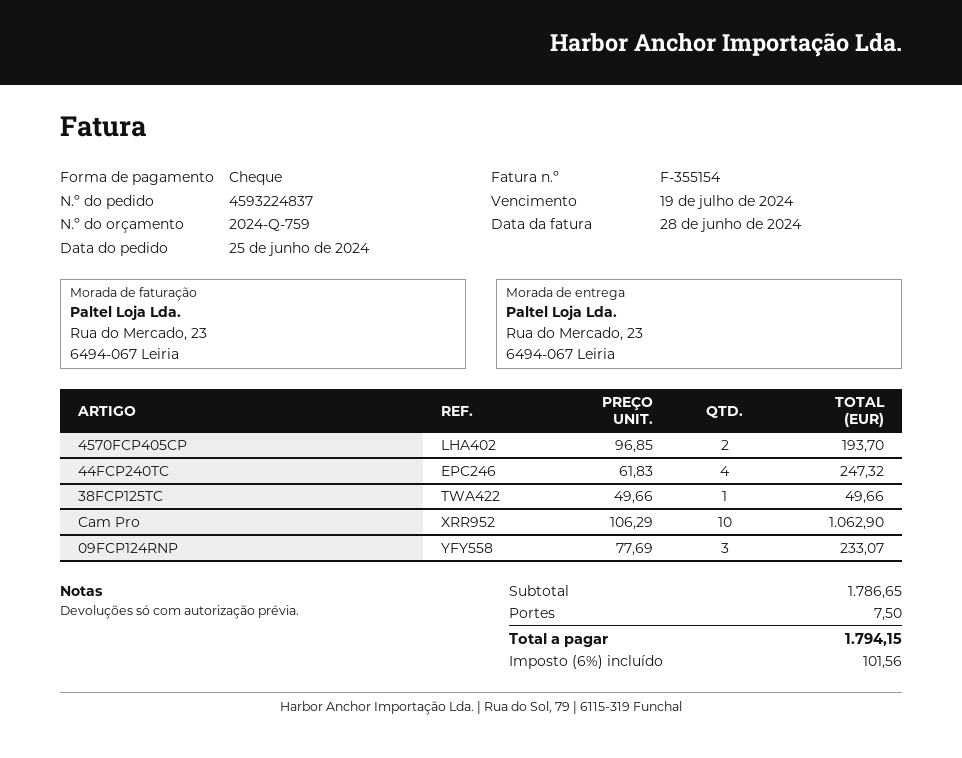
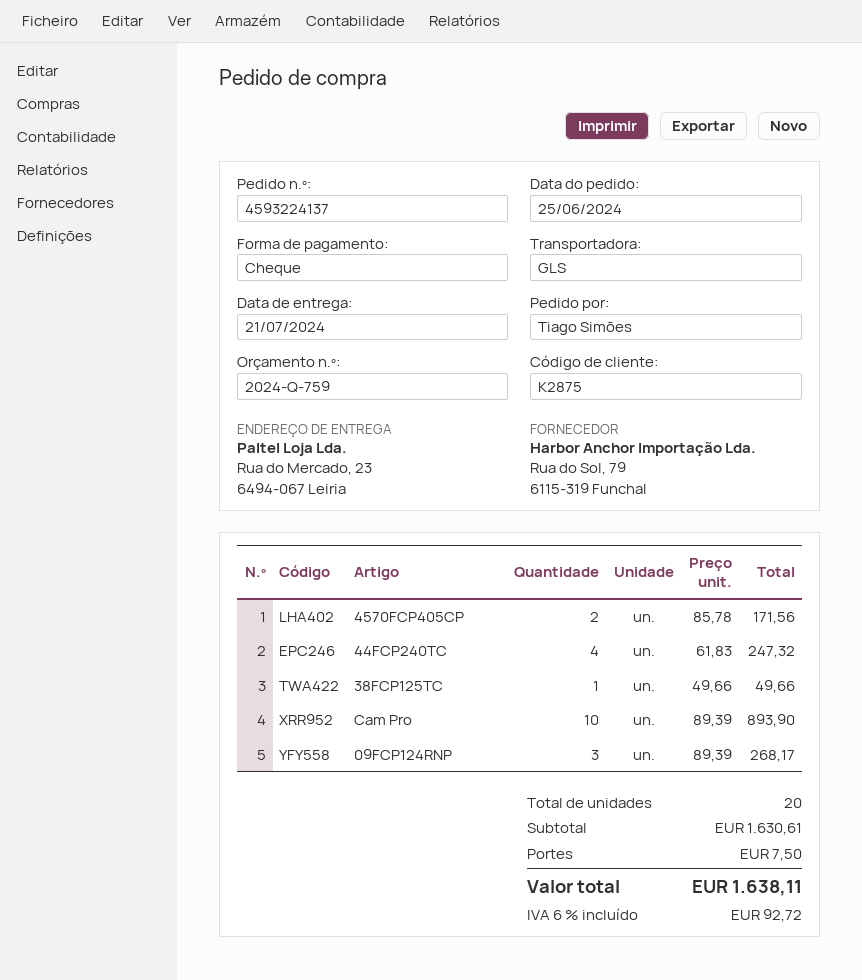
order number: 4593224837 -> 4593224137
4570FCP405CP: 2 x 96.85 = 193.70 -> 2 x 85.78 = 171.56
Cam Pro: 10 x 106.29 = 1062.90 -> 10 x 89.39 = 893.90
09FCP124RNP: 3 x 77.69 = 233.07 -> 3 x 89.39 = 268.17
subtotal: 1786.65 -> 1630.61
tax: 6% = 101.56 -> 6% = 92.72
total: 1794.15 -> 1638.11

